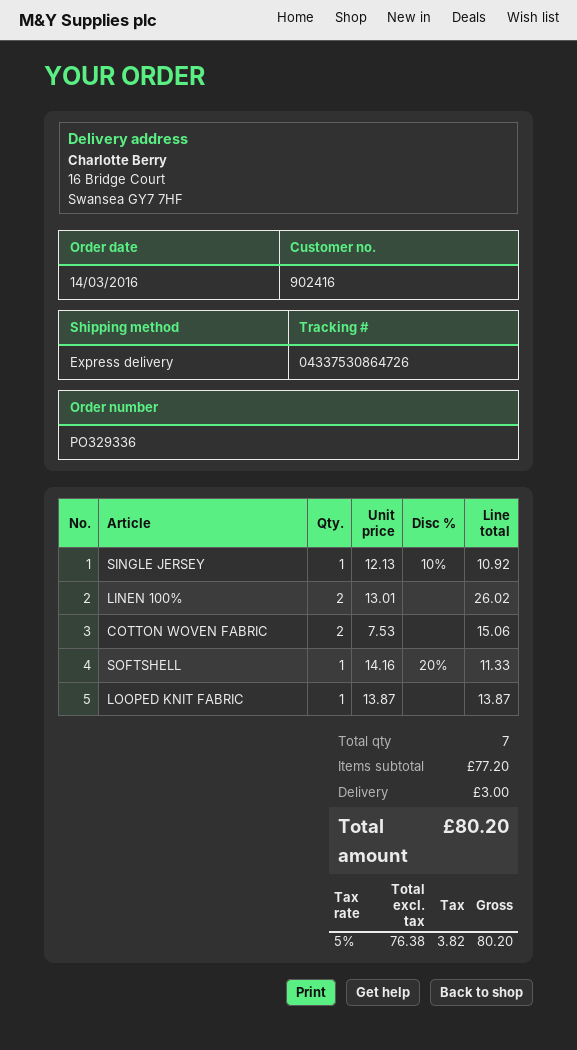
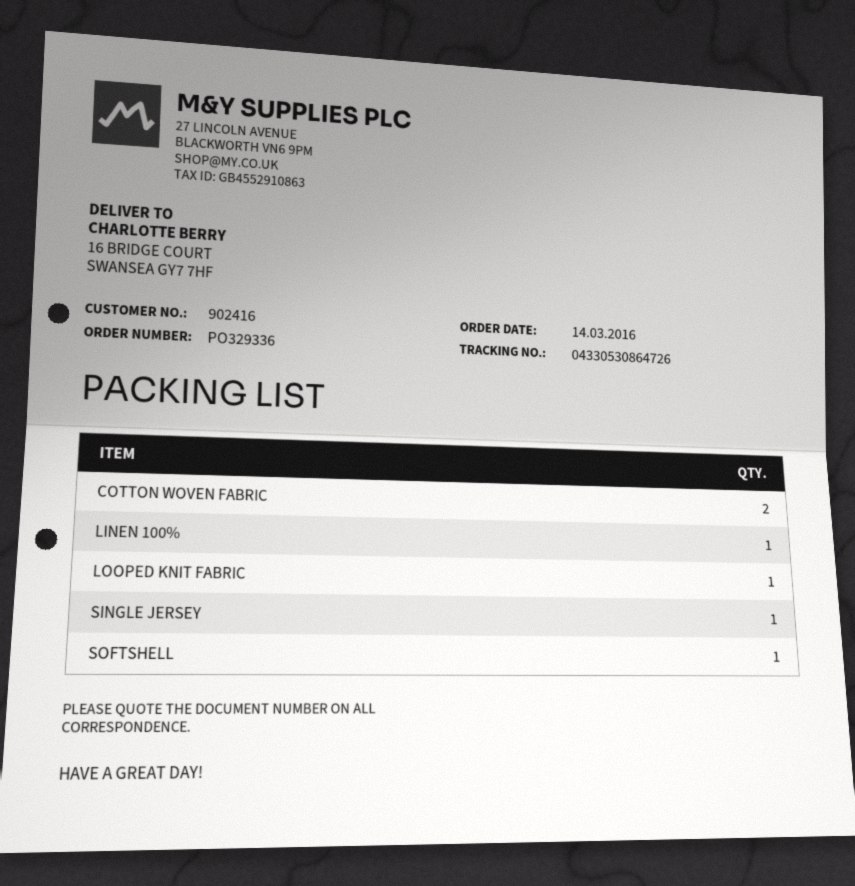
tracking number: 04337530864726 -> 04330530864726
LINEN 100%: 2 -> 1

